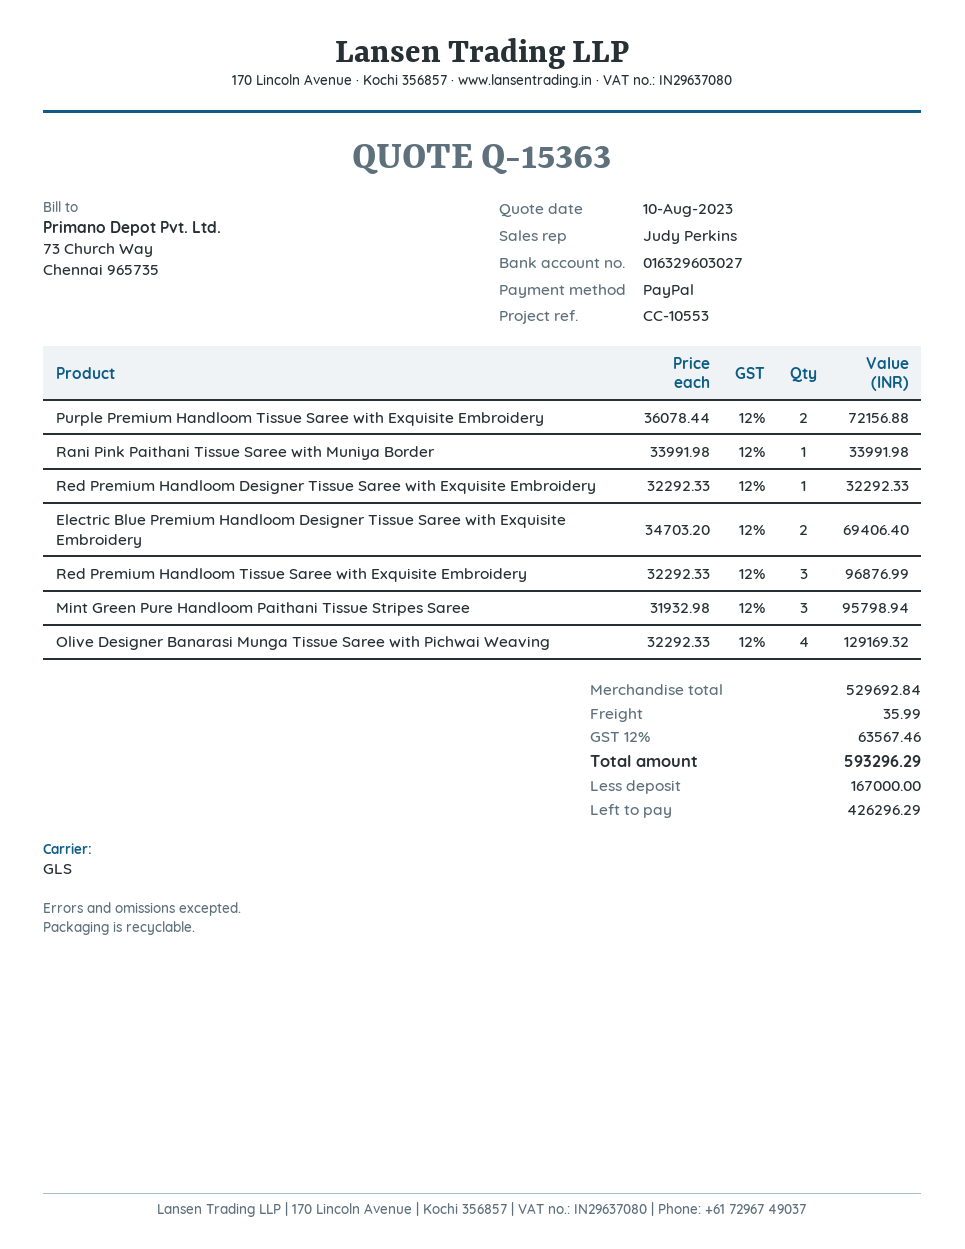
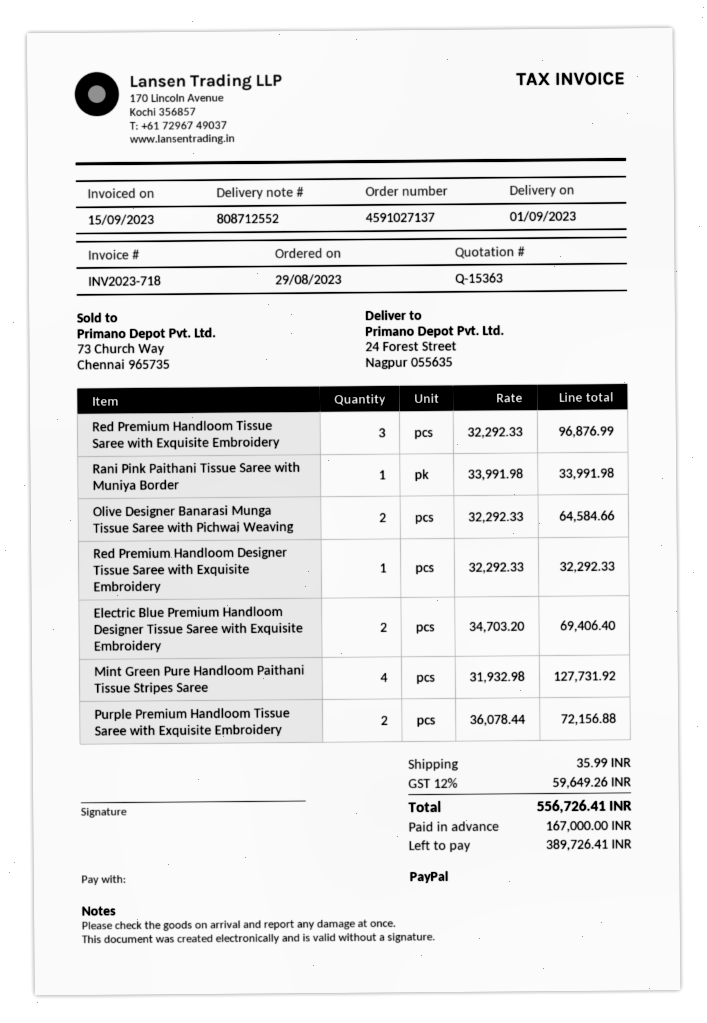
Mint Green Pure Handloom Paithani Tissue Stripes Saree: 3 x 31932.98 = 95798.94 -> 4 x 31932.98 = 127731.92
Olive Designer Banarasi Munga Tissue Saree with Pichwai Weaving: 4 x 32292.33 = 129169.32 -> 2 x 32292.33 = 64584.66
tax: 12% = 63567.46 -> 12% = 59649.26
total: 593296.29 -> 556726.41
balance: 426296.29 -> 389726.41

